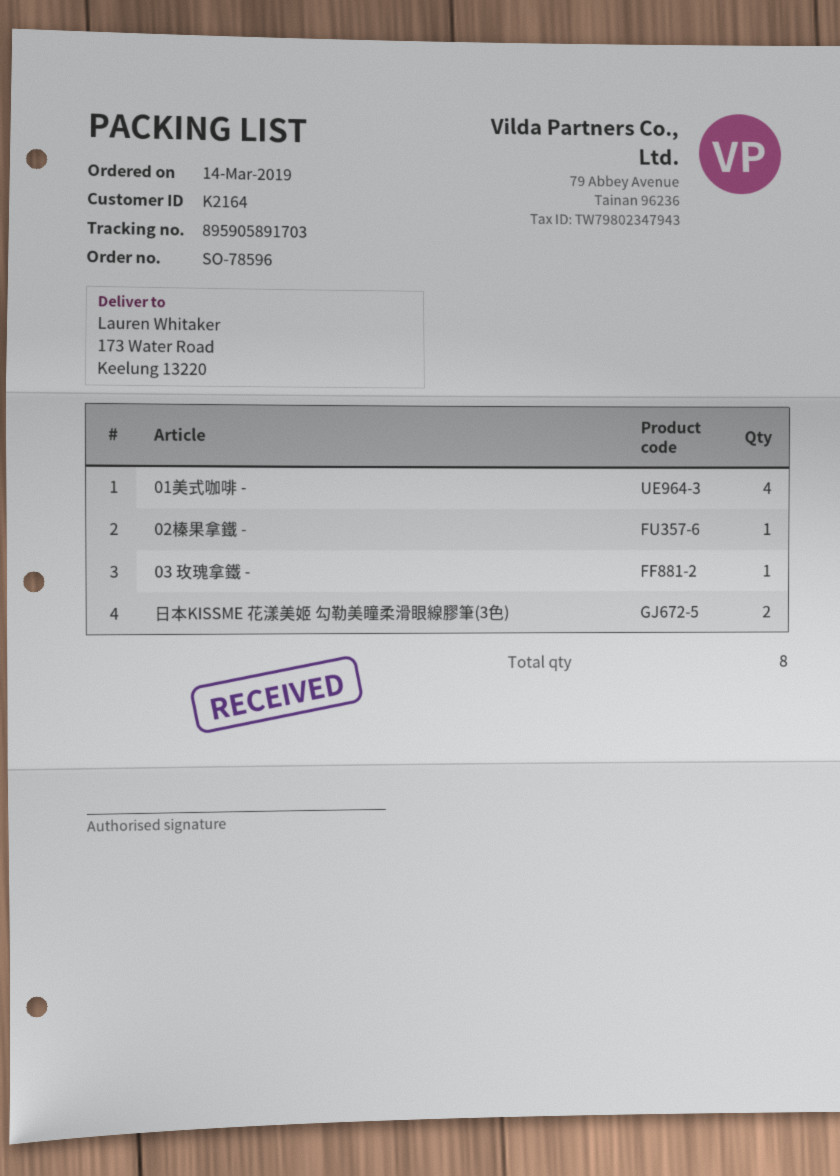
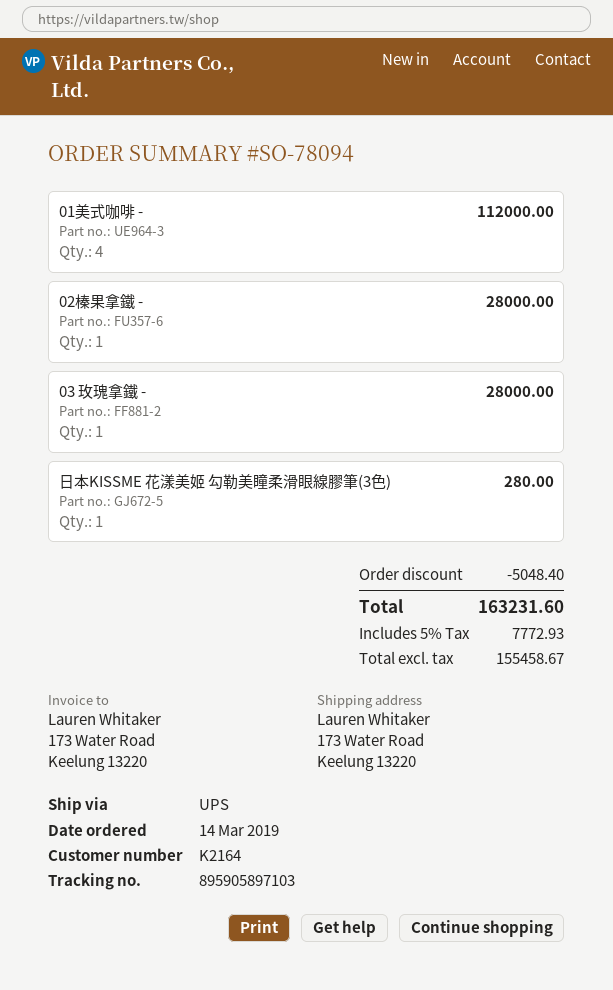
order number: SO-78596 -> SO-78094
tracking number: 895905891703 -> 895905897103
日本KISSME 花漾美姬 勾勒美瞳柔滑眼線膠筆(3色): 2 -> 1

